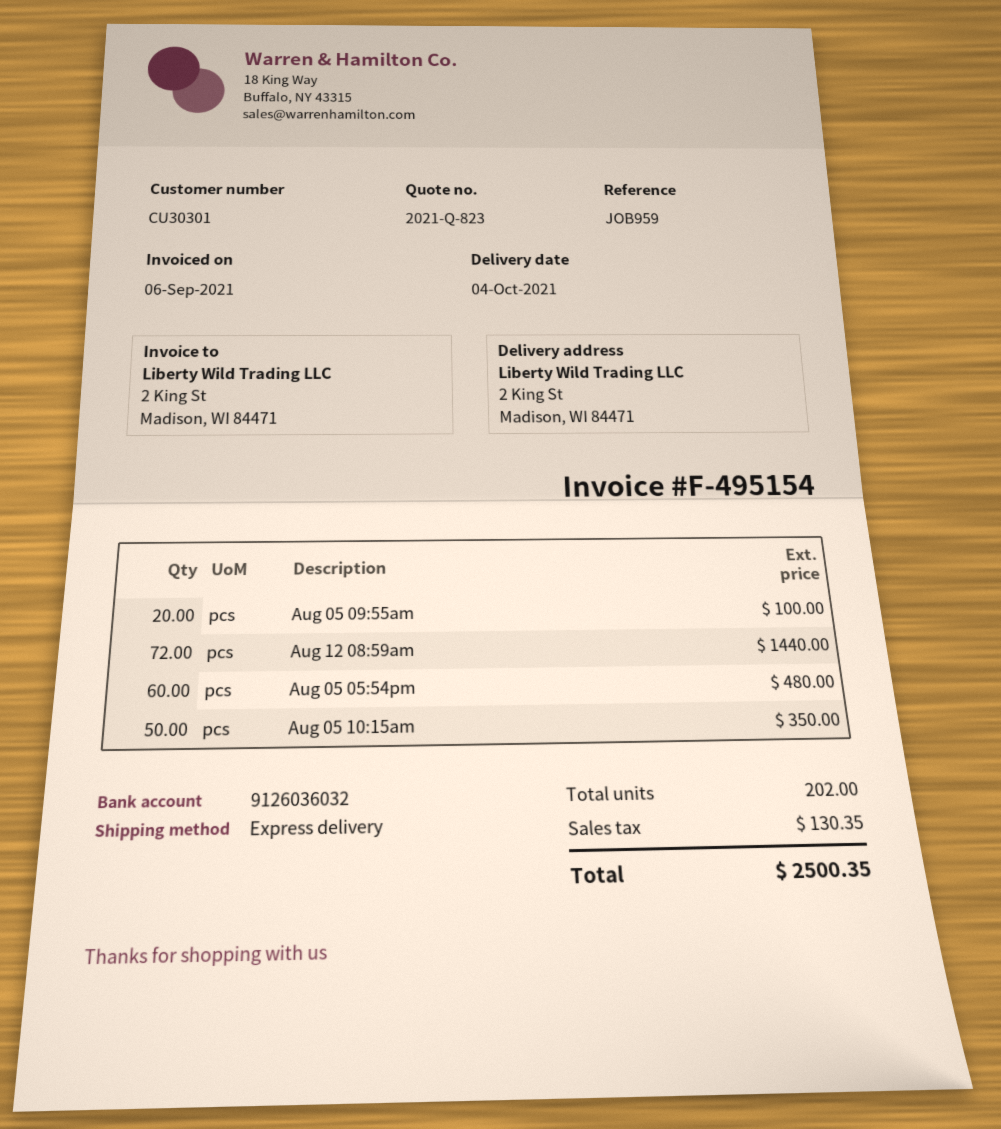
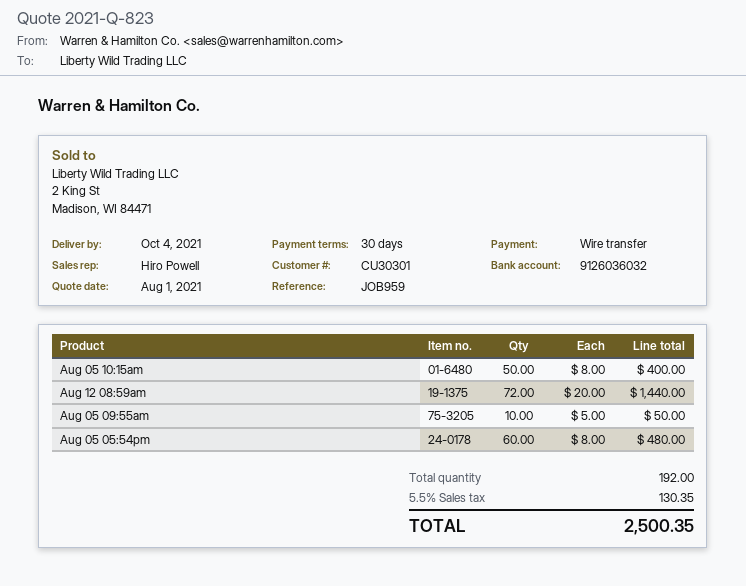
Aug 05 09:55am: 20 for 100.00 -> 10 for 50.00
Aug 05 10:15am: 50 for 350.00 -> 50 for 400.00
total quantity: 202 -> 192

